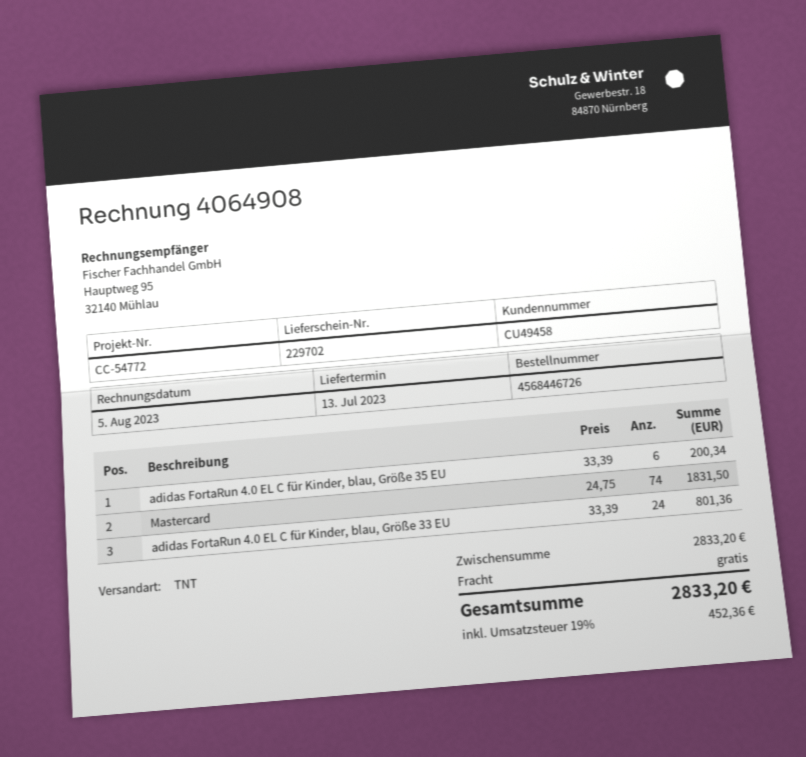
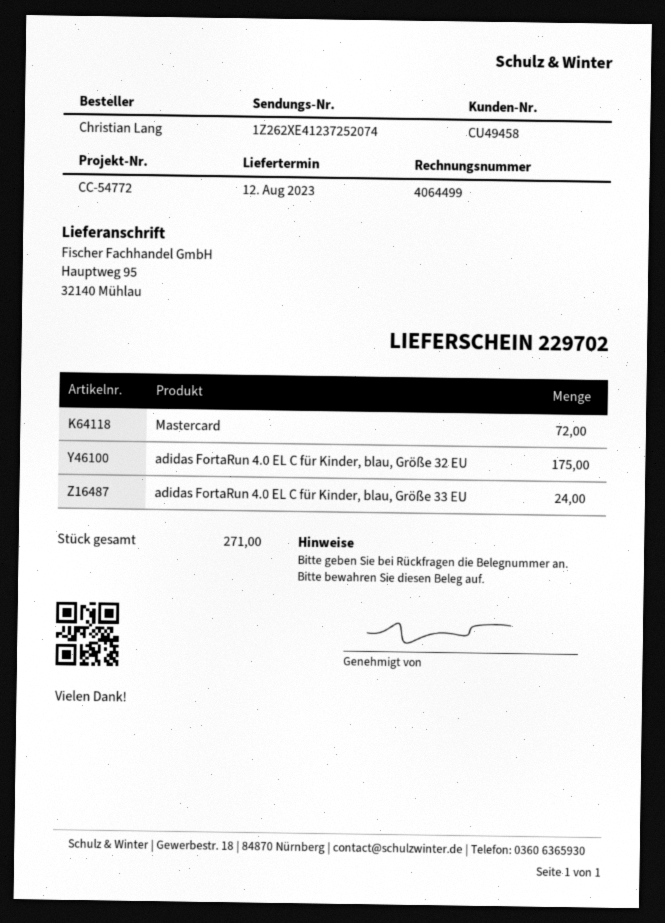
delivery date: 2023-07-13 -> 2023-08-12
invoice number: 4064908 -> 4064499
adidas FortaRun 4.0 EL C für Kinder, blau, Größe 35 EU: 6 -> none
Mastercard: 74 -> 72
adidas FortaRun 4.0 EL C für Kinder, blau, Größe 32 EU: none -> 175

